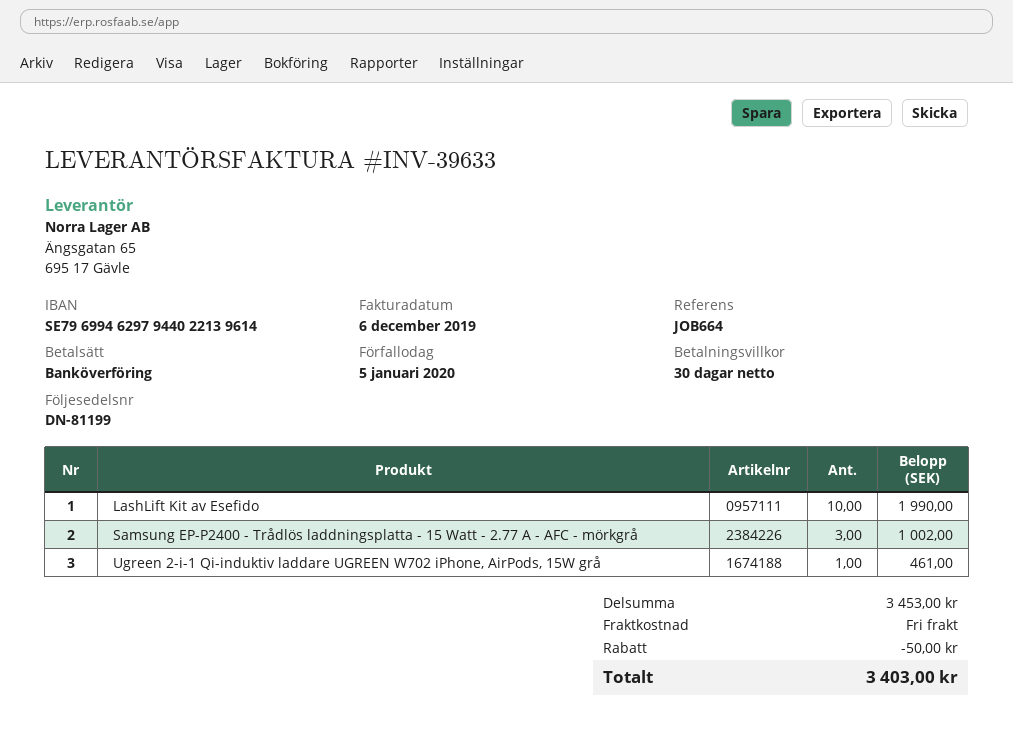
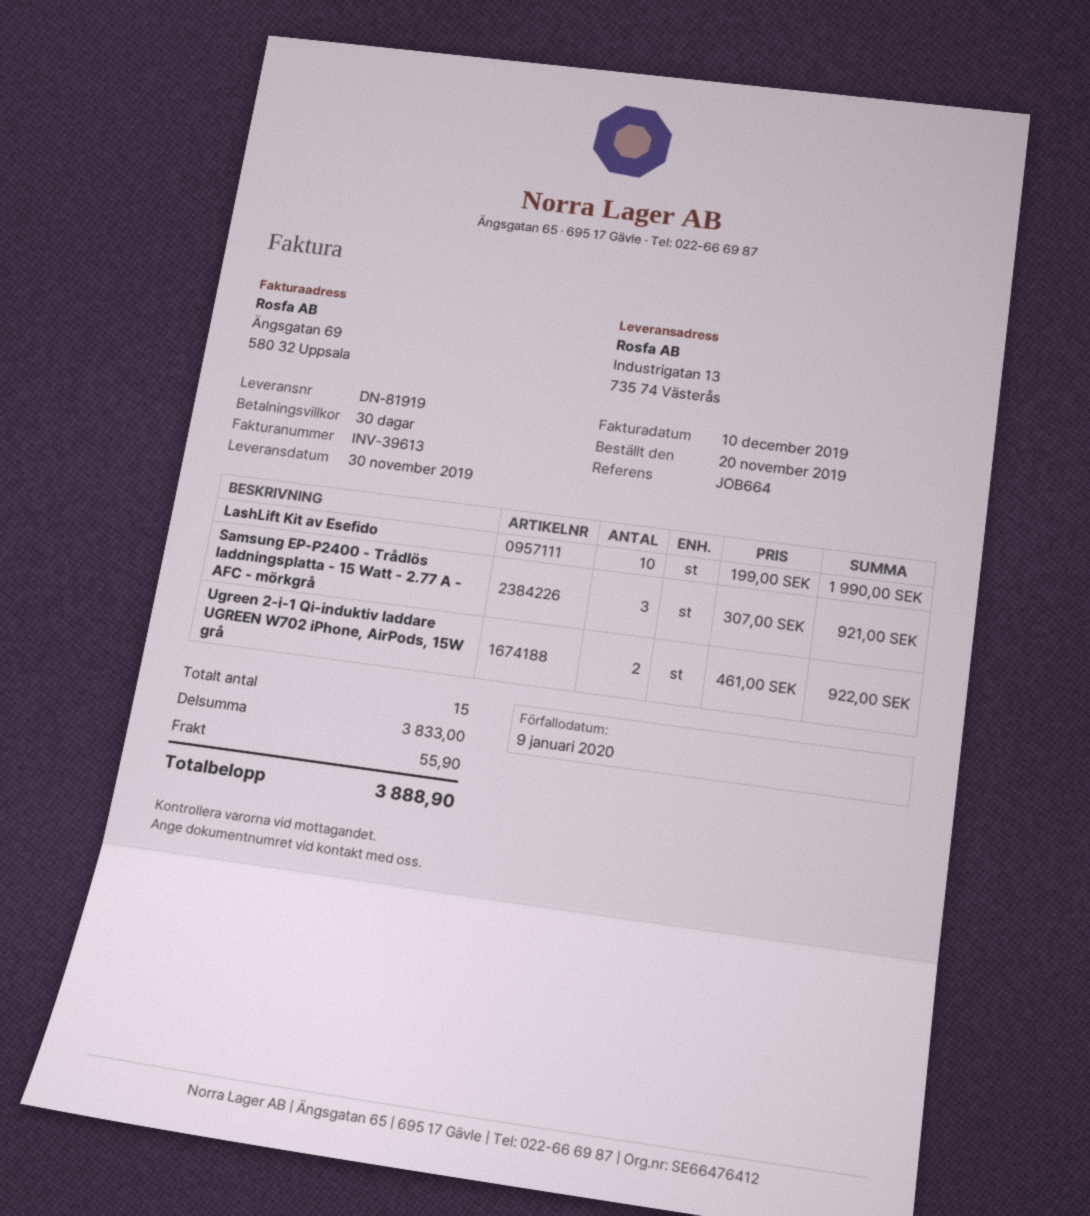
delivery note number: DN-81199 -> DN-81919
invoice number: INV-39633 -> INV-39613
invoice date: 2019-12-06 -> 2019-12-10
due date: 2020-01-05 -> 2020-01-09
Samsung EP-P2400 - Trådlös laddningsplatta - 15 Watt - 2.77 A - AFC - mörkgrå: 3 for 1002.00 -> 3 for 921.00
Ugreen 2-i-1 Qi-induktiv laddare UGREEN W702 iPhone, AirPods, 15W grå: 1 for 461.00 -> 2 for 922.00
subtotal: 3453.00 -> 3833.00
discount: 50.00 -> none
shipping: 0.00 -> 55.90
total: 3403.00 -> 3888.90

